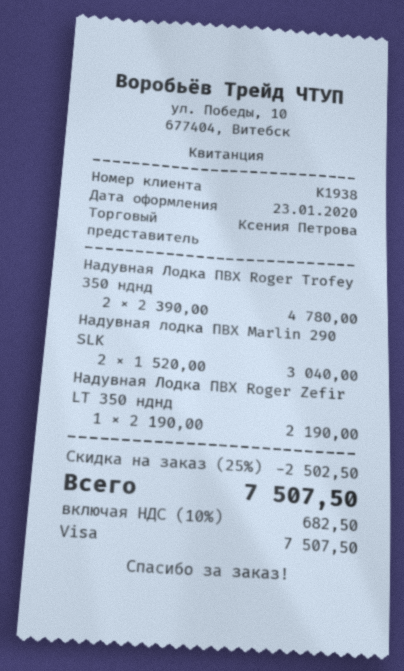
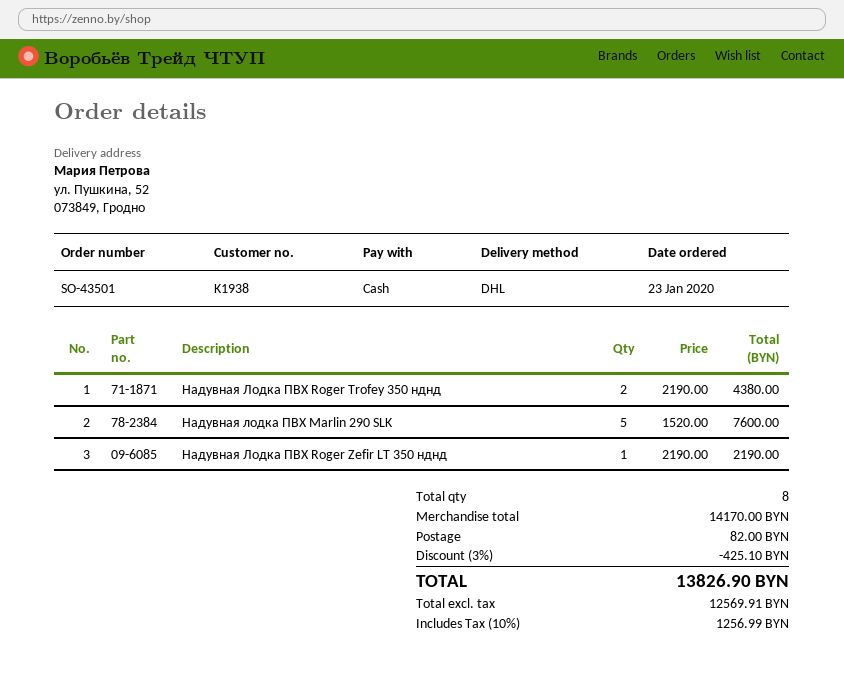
payment method: Visa -> cash
Надувная Лодка ПВХ Roger Trofey 350 нднд: 2 x 2390.00 = 4780.00 -> 2 x 2190.00 = 4380.00
Надувная лодка ПВХ Marlin 290 SLK: 2 x 1520.00 = 3040.00 -> 5 x 1520.00 = 7600.00
discount: 25% = 2502.50 -> 3% = 425.10
shipping: none -> 82.00
tax: 10% = 682.50 -> 10% = 1256.99
total: 7507.50 -> 13826.90

